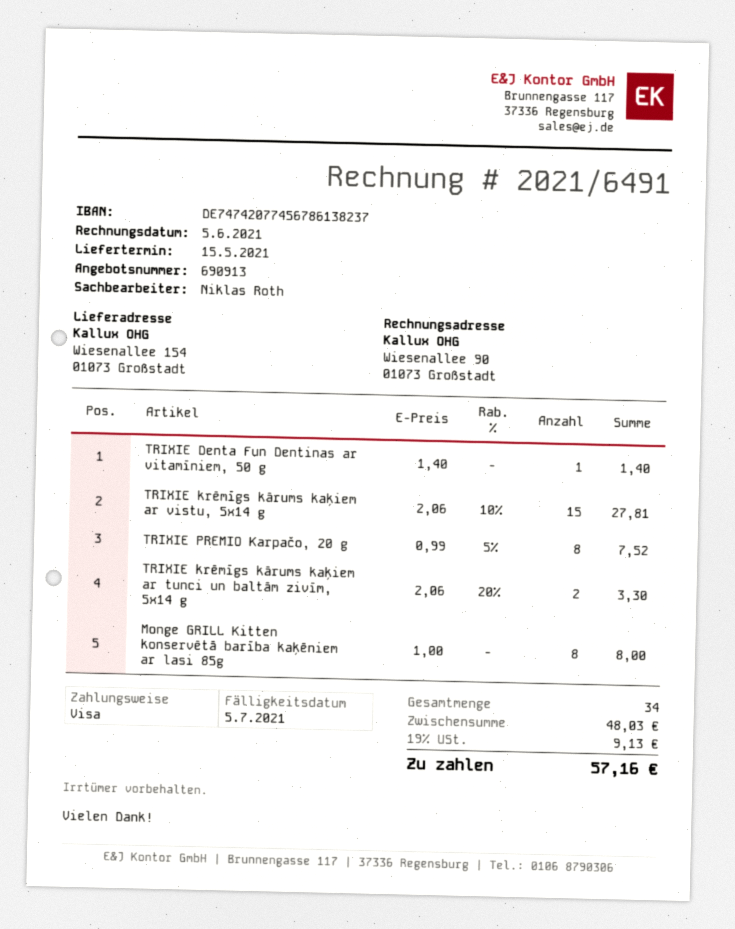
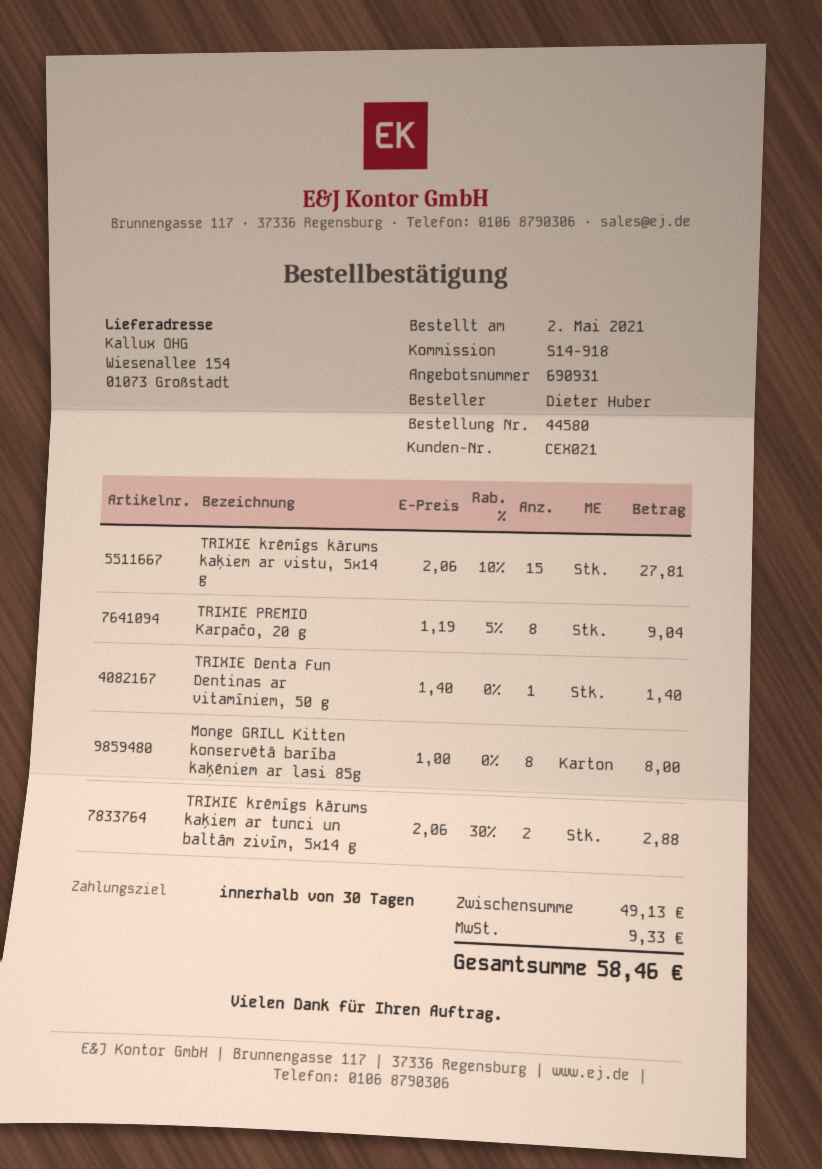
quote number: 690913 -> 690931
TRIXIE PREMIO Karpačo, 20 g: 8 x 0.99 - 5% = 7.52 -> 8 x 1.19 - 5% = 9.04
TRIXIE krēmīgs kārums kaķiem ar tunci un baltām zivīm, 5x14 g: 2 x 2.06 - 20% = 3.30 -> 2 x 2.06 - 30% = 2.88
subtotal: 48.03 -> 49.13
tax: 9.13 -> 9.33
total: 57.16 -> 58.46

